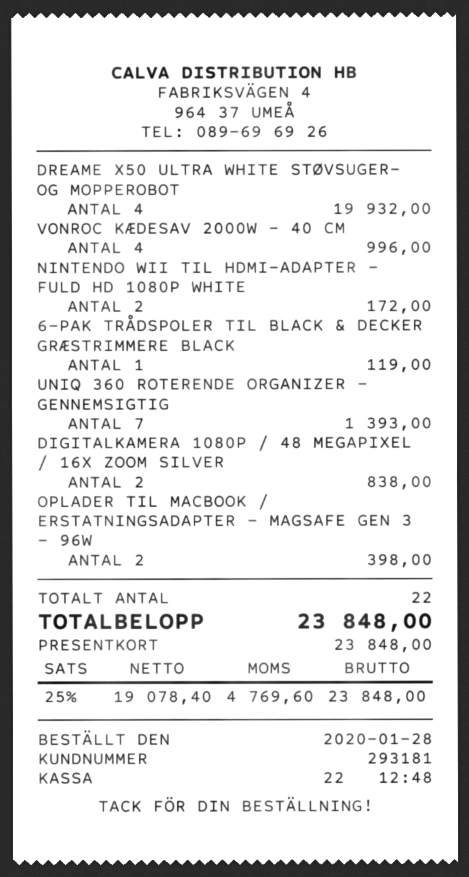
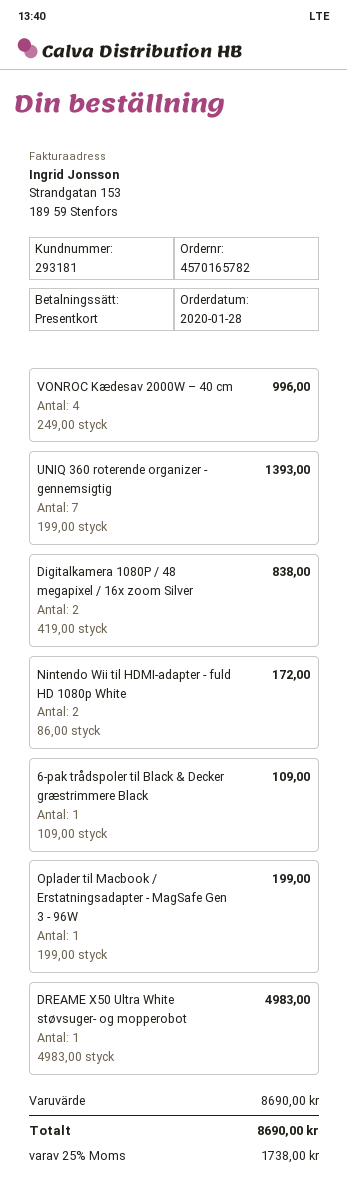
DREAME X50 ULTRA WHITE STØVSUGER- OG MOPPEROBOT: 4 for 19932.00 -> 1 for 4983.00
6-PAK TRÅDSPOLER TIL BLACK & DECKER GRÆSTRIMMERE BLACK: 1 for 119.00 -> 1 for 109.00
OPLADER TIL MACBOOK / ERSTATNINGSADAPTER - MAGSAFE GEN 3 - 96W: 2 for 398.00 -> 1 for 199.00
tax: 25% = 4769.60 -> 25% = 1738.00
total: 23848.00 -> 8690.00

